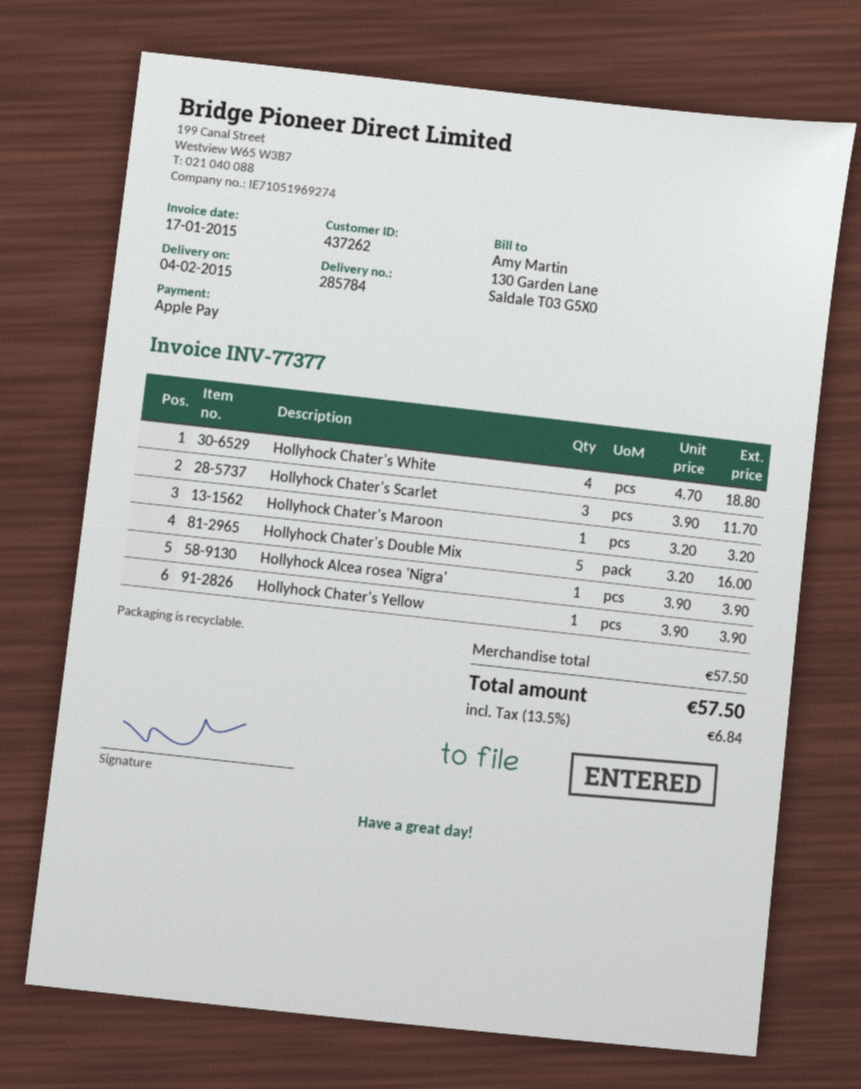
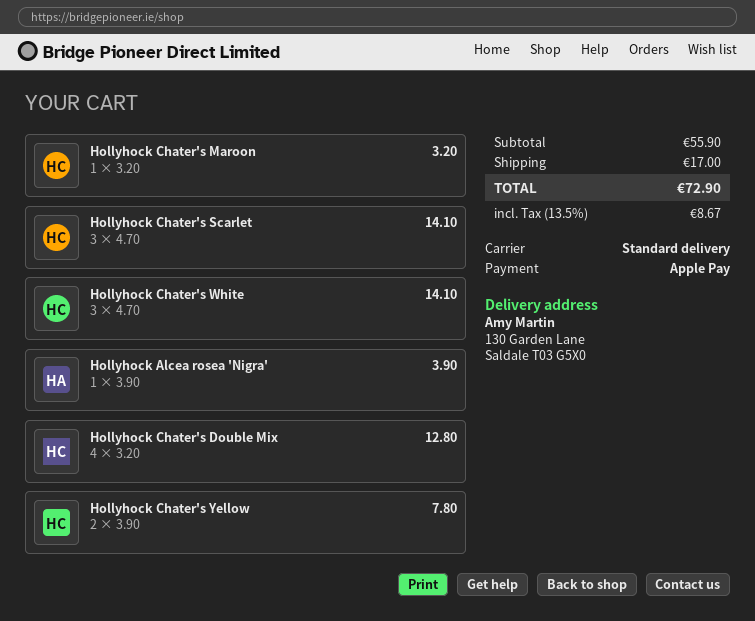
Hollyhock Chater's White: 4 x 4.70 = 18.80 -> 3 x 4.70 = 14.10
Hollyhock Chater's Scarlet: 3 x 3.90 = 11.70 -> 3 x 4.70 = 14.10
Hollyhock Chater's Double Mix: 5 x 3.20 = 16.00 -> 4 x 3.20 = 12.80
Hollyhock Chater's Yellow: 1 x 3.90 = 3.90 -> 2 x 3.90 = 7.80
subtotal: 57.50 -> 55.90
shipping: none -> 17.00
tax: 13.5% = 6.84 -> 13.5% = 8.67
total: 57.50 -> 72.90

